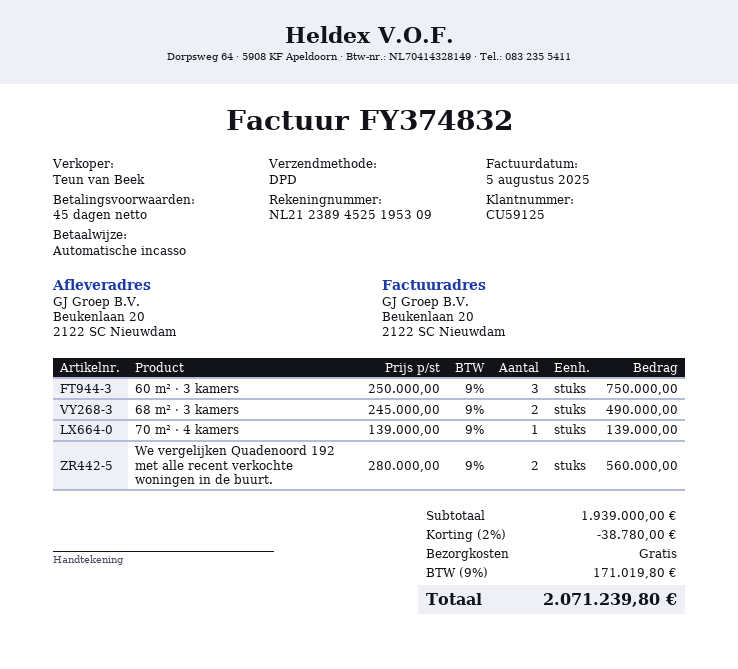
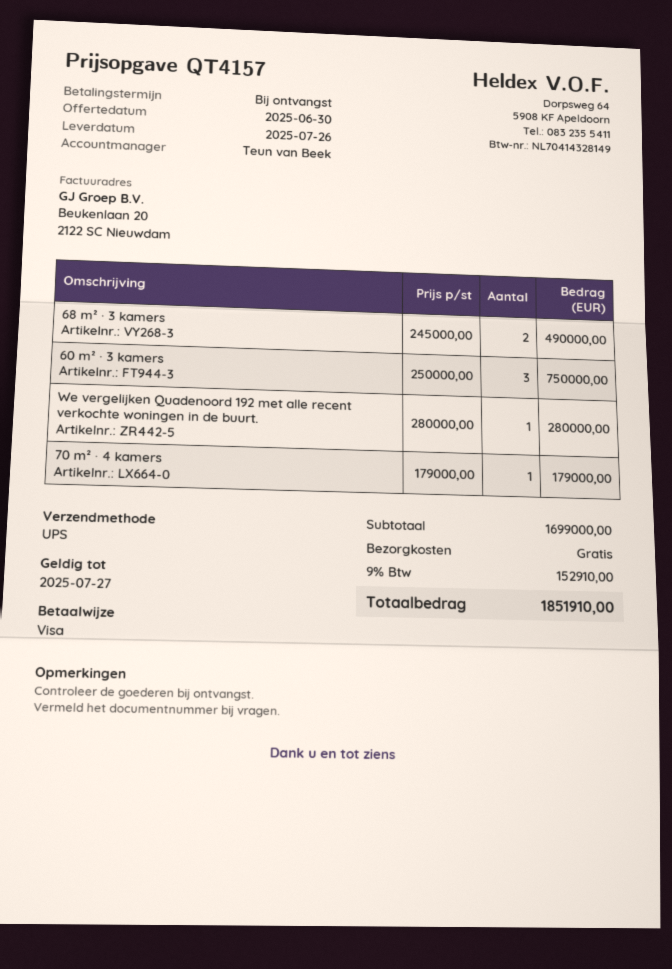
payment terms: 45 days -> on receipt
payment method: direct debit -> Visa
shipping method: DPD -> UPS
70 m² · 4 kamers: 1 x 139000.00 = 139000.00 -> 1 x 179000.00 = 179000.00
We vergelijken Quadenoord 192 met alle recent verkochte woningen in de buurt.: 2 x 280000.00 = 560000.00 -> 1 x 280000.00 = 280000.00
subtotal: 1939000.00 -> 1699000.00
discount: 2% = 38780.00 -> none
tax: 9% = 171019.80 -> 9% = 152910.00
total: 2071239.80 -> 1851910.00

